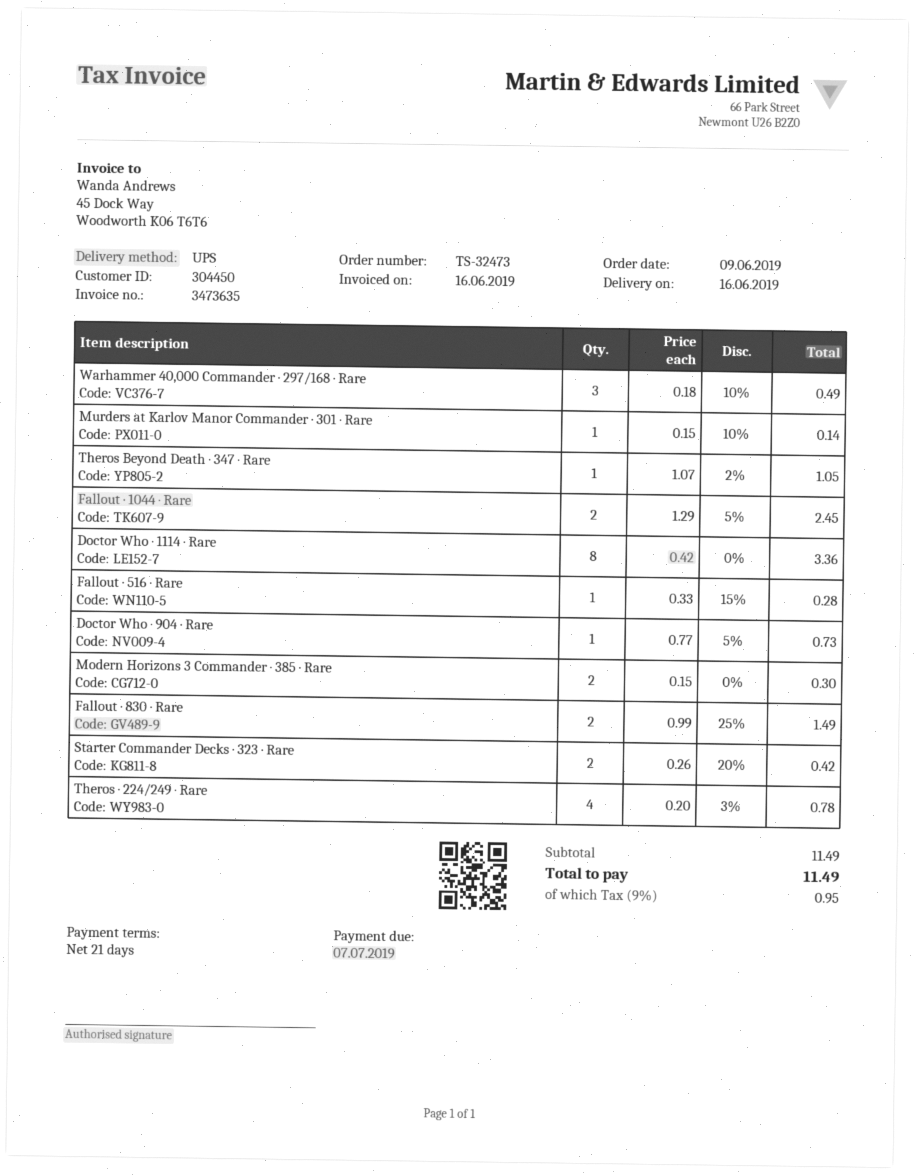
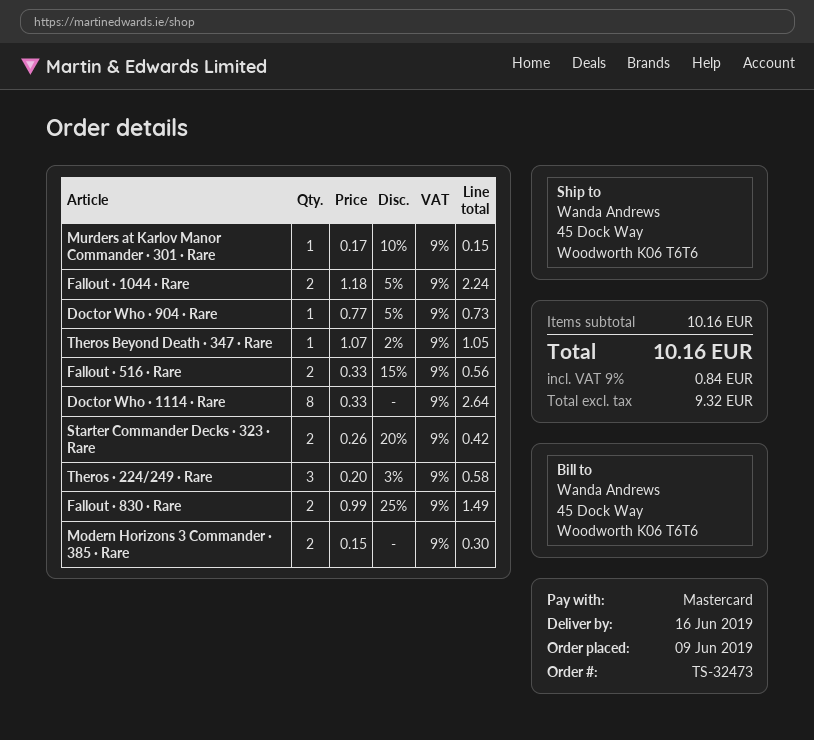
Warhammer 40,000 Commander · 297/168 · Rare: 3 x 0.18 - 10% = 0.49 -> none
Murders at Karlov Manor Commander · 301 · Rare: 1 x 0.15 - 10% = 0.14 -> 1 x 0.17 - 10% = 0.15
Fallout · 1044 · Rare: 2 x 1.29 - 5% = 2.45 -> 2 x 1.18 - 5% = 2.24
Doctor Who · 1114 · Rare: 8 x 0.42 = 3.36 -> 8 x 0.33 = 2.64
Fallout · 516 · Rare: 1 x 0.33 - 15% = 0.28 -> 2 x 0.33 - 15% = 0.56
Theros · 224/249 · Rare: 4 x 0.20 - 3% = 0.78 -> 3 x 0.20 - 3% = 0.58
subtotal: 11.49 -> 10.16
tax: 9% = 0.95 -> 9% = 0.84
total: 11.49 -> 10.16

